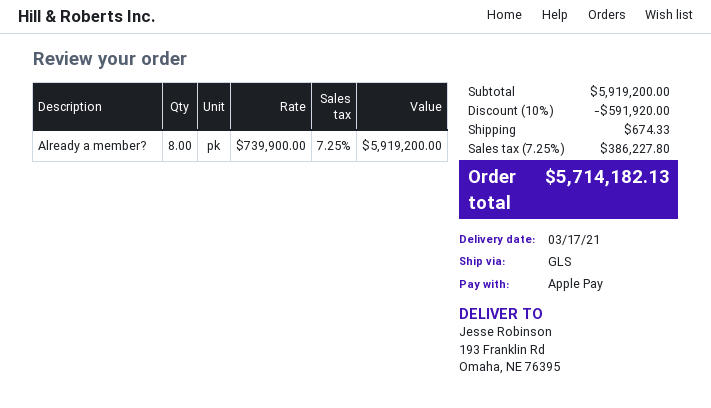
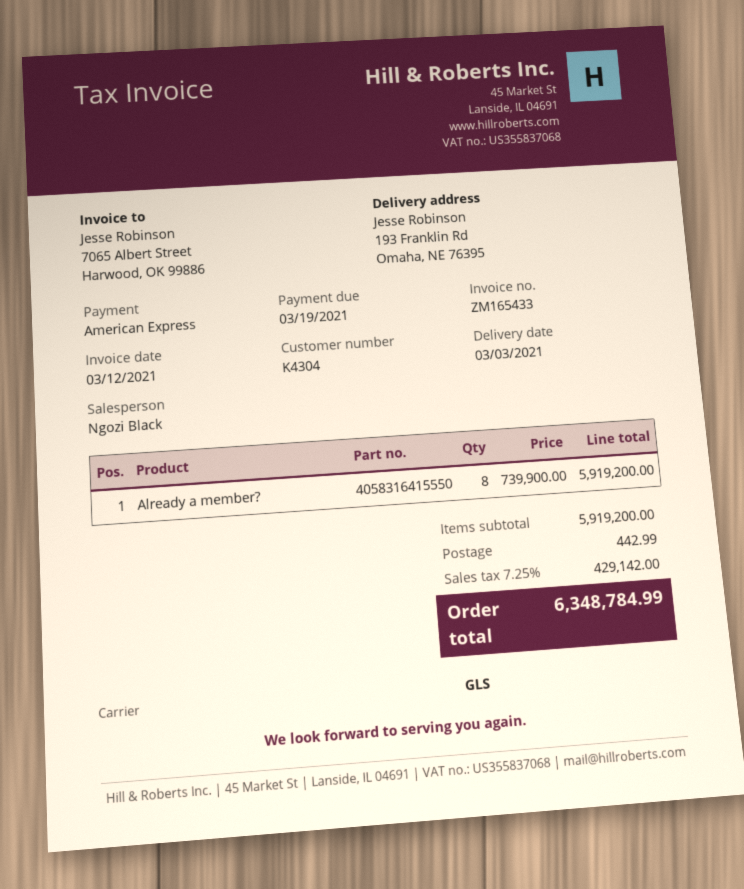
delivery date: 2021-03-17 -> 2021-03-03
payment method: Apple Pay -> American Express
discount: 10% = 591920.00 -> none
shipping: 674.33 -> 442.99
tax: 7.25% = 386227.80 -> 7.25% = 429142.00
total: 5714182.13 -> 6348784.99

